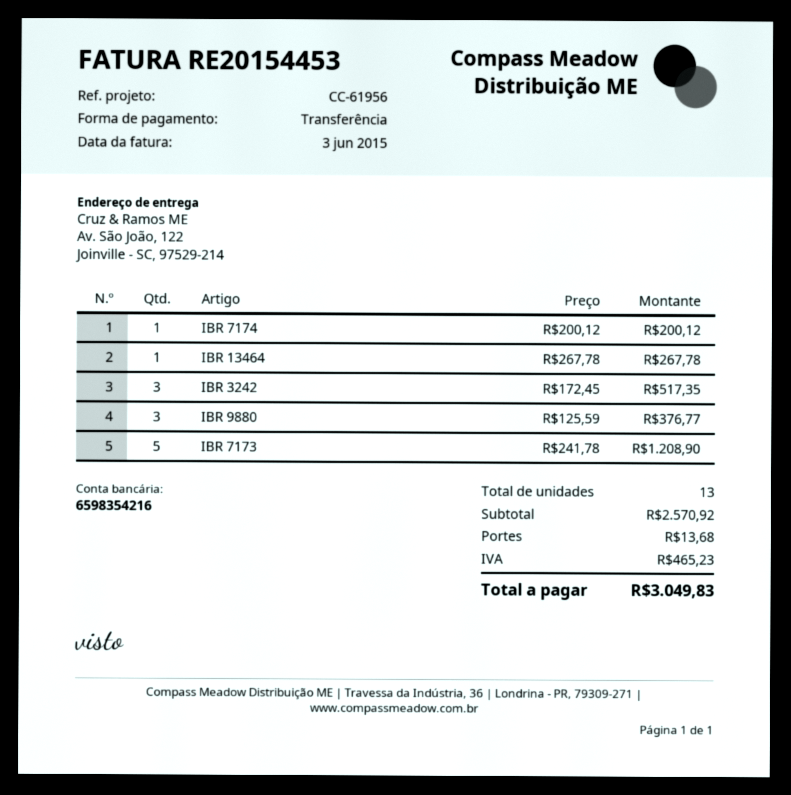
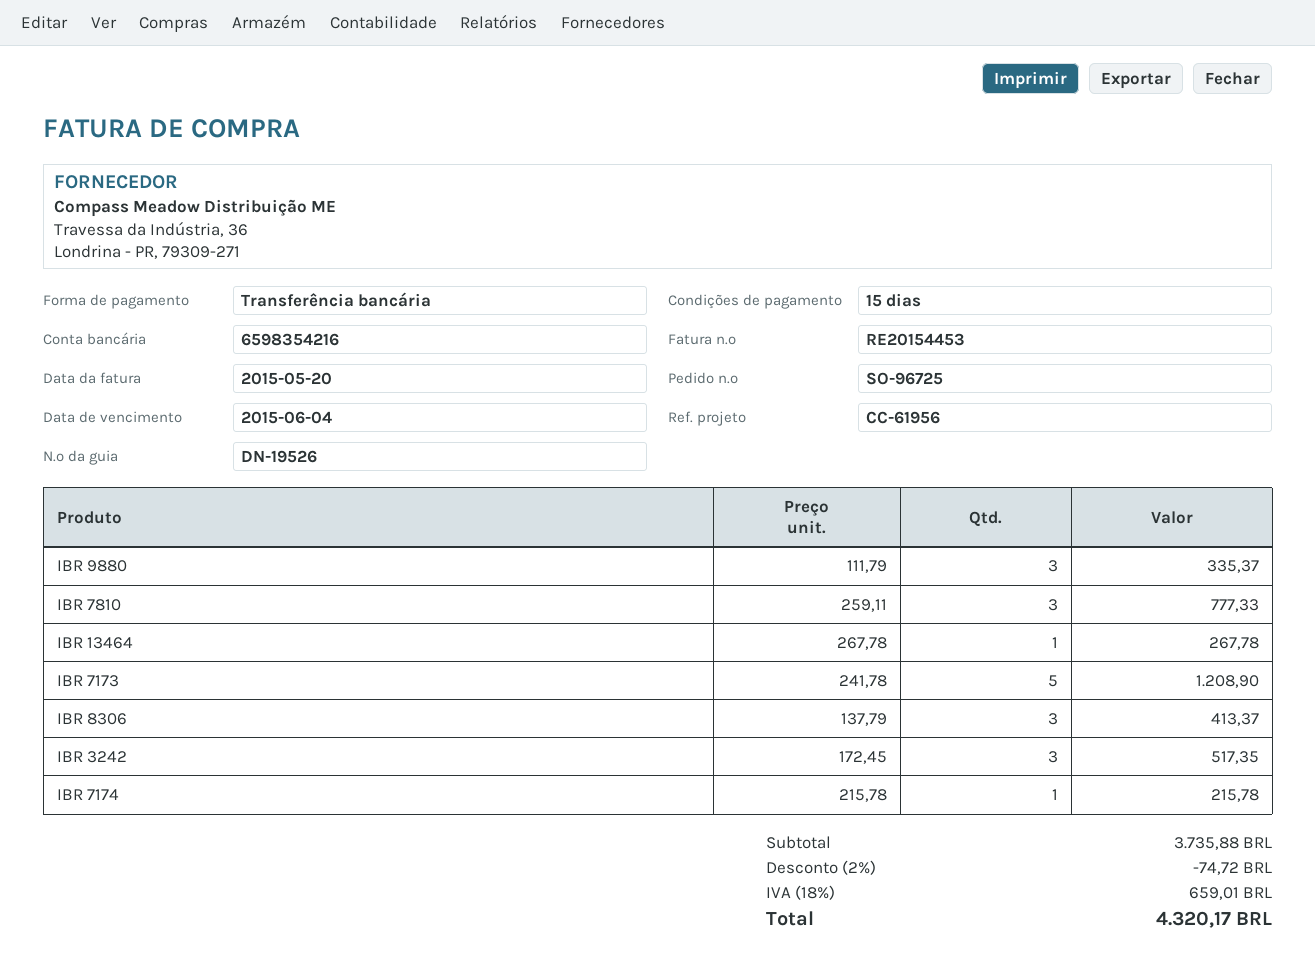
invoice date: 2015-06-03 -> 2015-05-20
IBR 7174: 1 x 200.12 = 200.12 -> 1 x 215.78 = 215.78
IBR 9880: 3 x 125.59 = 376.77 -> 3 x 111.79 = 335.37
IBR 7810: none -> 3 x 259.11 = 777.33
IBR 8306: none -> 3 x 137.79 = 413.37
subtotal: 2570.92 -> 3735.88
discount: none -> 2% = 74.72
shipping: 13.68 -> none
tax: 465.23 -> 659.01
total: 3049.83 -> 4320.17

